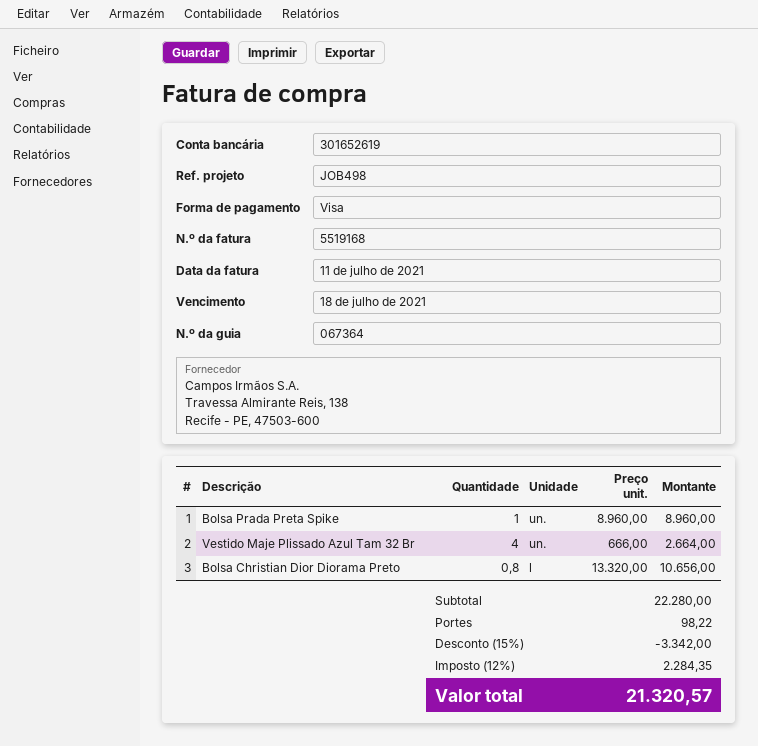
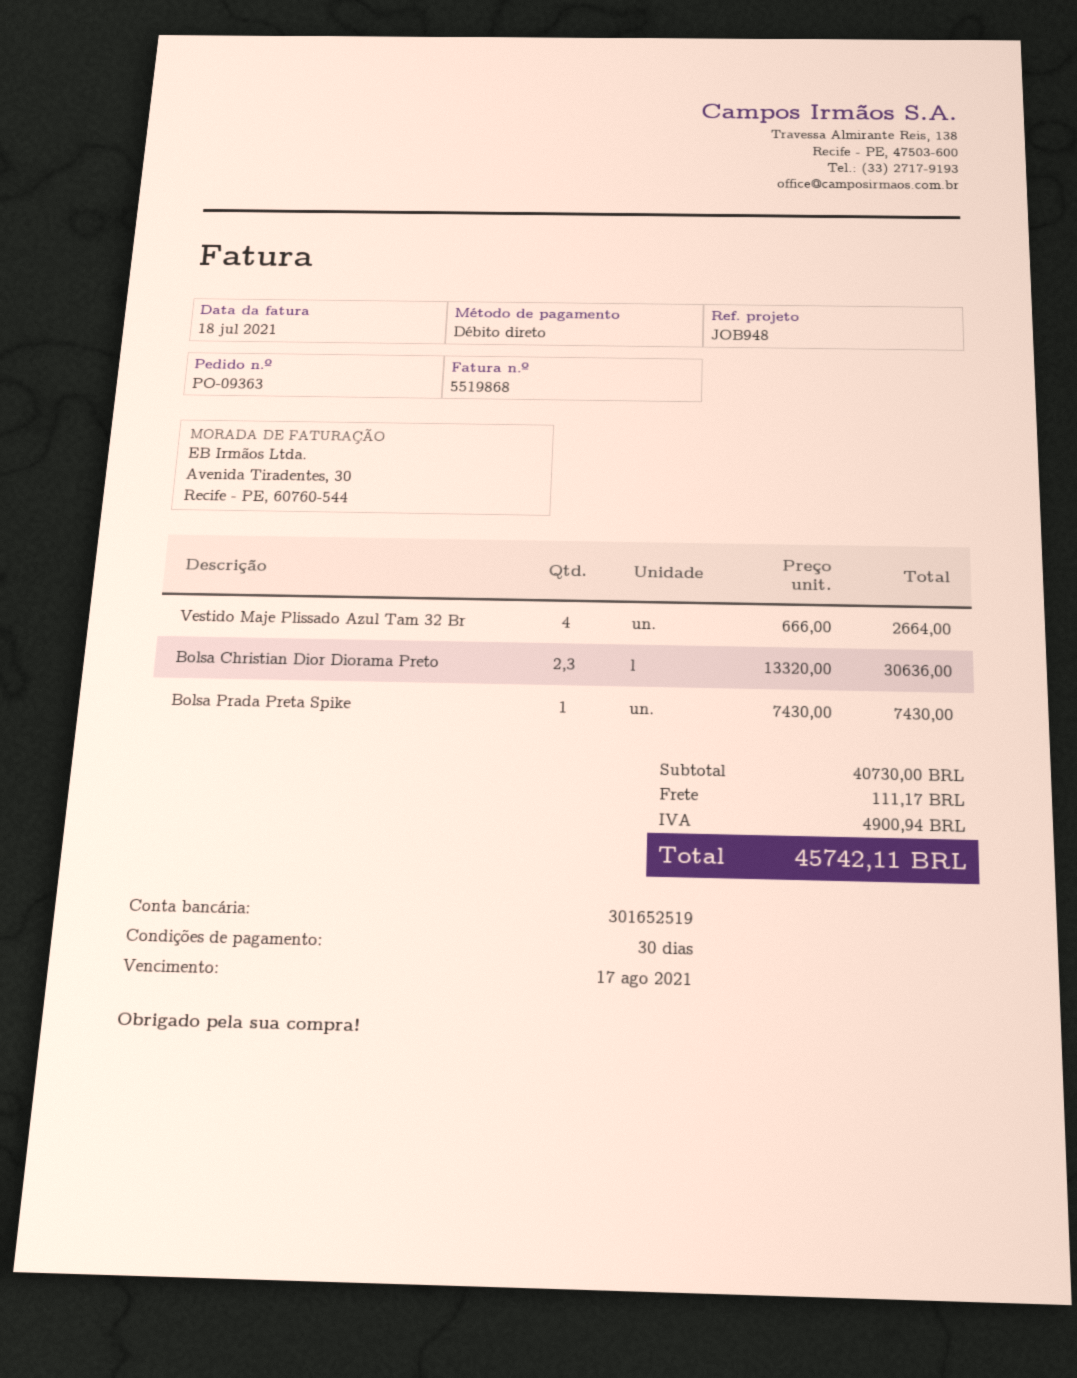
invoice number: 5519168 -> 5519868
invoice date: 2021-07-11 -> 2021-07-18
due date: 2021-07-18 -> 2021-08-17
reference: JOB498 -> JOB948
payment method: Visa -> direct debit
bank account: 301652619 -> 301652519
Bolsa Prada Preta Spike: 1 x 8960.00 = 8960.00 -> 1 x 7430.00 = 7430.00
Bolsa Christian Dior Diorama Preto: 0.8 x 13320.00 = 10656.00 -> 2.3 x 13320.00 = 30636.00
subtotal: 22280.00 -> 40730.00
discount: 15% = 3342.00 -> none
shipping: 98.22 -> 111.17
tax: 2284.35 -> 4900.94
total: 21320.57 -> 45742.11

